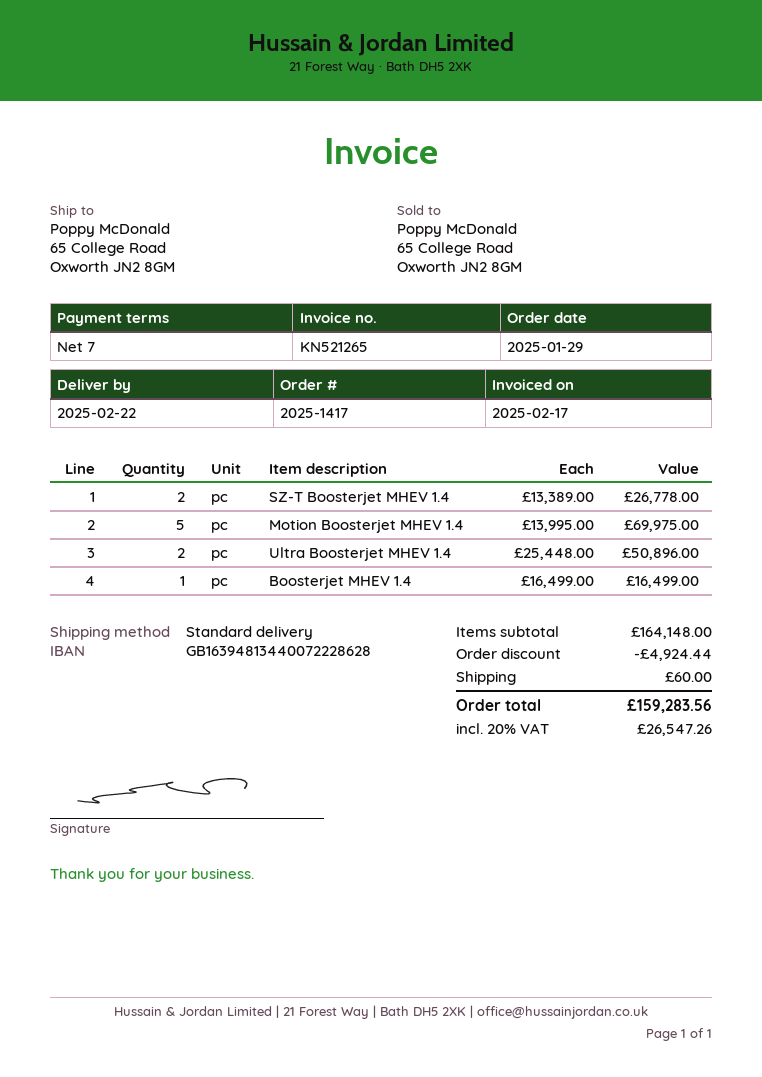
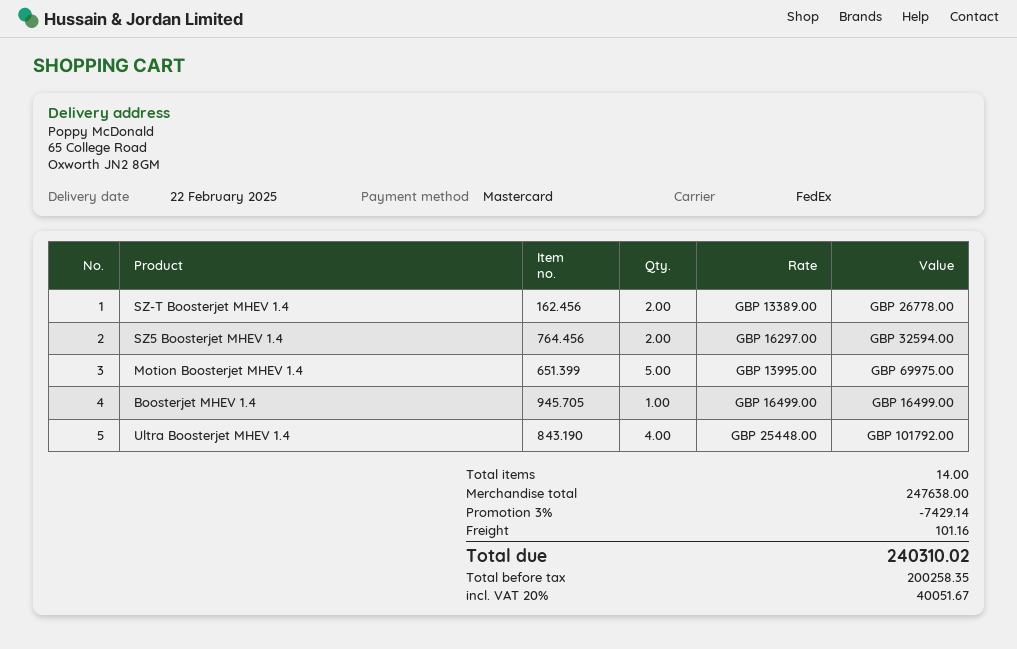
shipping method: standard -> FedEx
Ultra Boosterjet MHEV 1.4: 2 x 25448.00 = 50896.00 -> 4 x 25448.00 = 101792.00
SZ5 Boosterjet MHEV 1.4: none -> 2 x 16297.00 = 32594.00
subtotal: 164148.00 -> 247638.00
discount: 4924.44 -> 7429.14
shipping: 60.00 -> 101.16
tax: 20% = 26547.26 -> 20% = 40051.67
total: 159283.56 -> 240310.02

